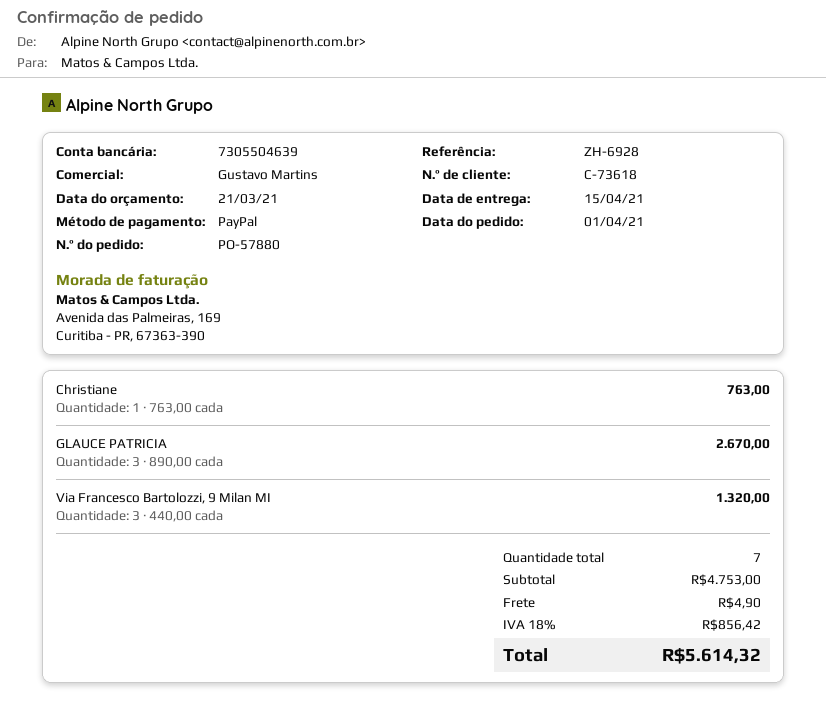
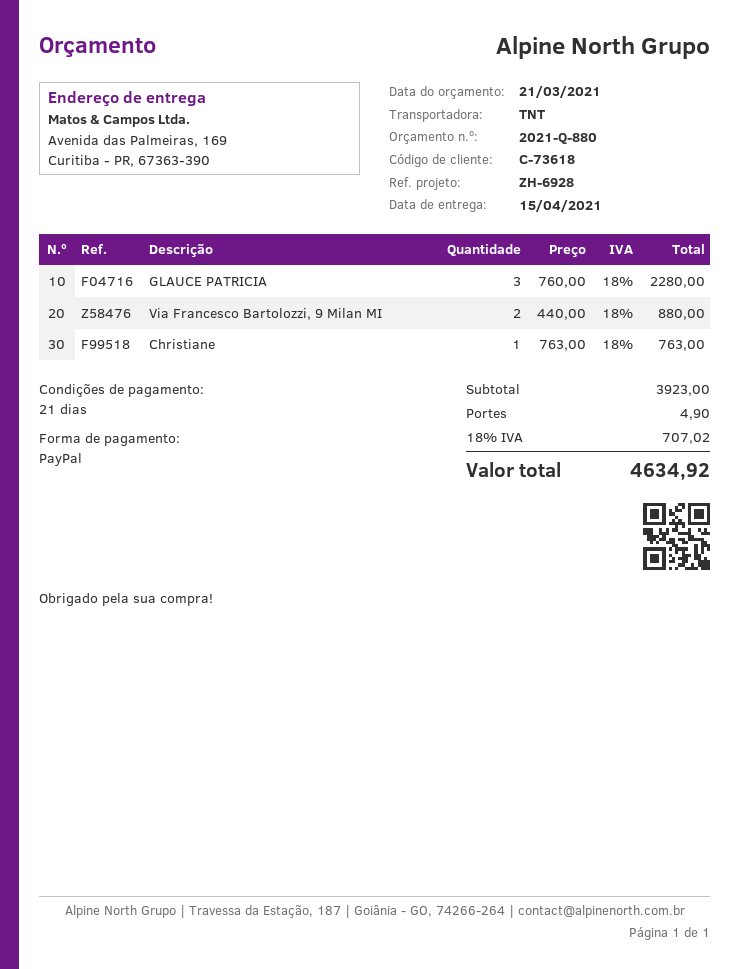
GLAUCE PATRICIA: 3 x 890.00 = 2670.00 -> 3 x 760.00 = 2280.00
Via Francesco Bartolozzi, 9 Milan MI: 3 x 440.00 = 1320.00 -> 2 x 440.00 = 880.00
subtotal: 4753.00 -> 3923.00
tax: 18% = 856.42 -> 18% = 707.02
total: 5614.32 -> 4634.92

